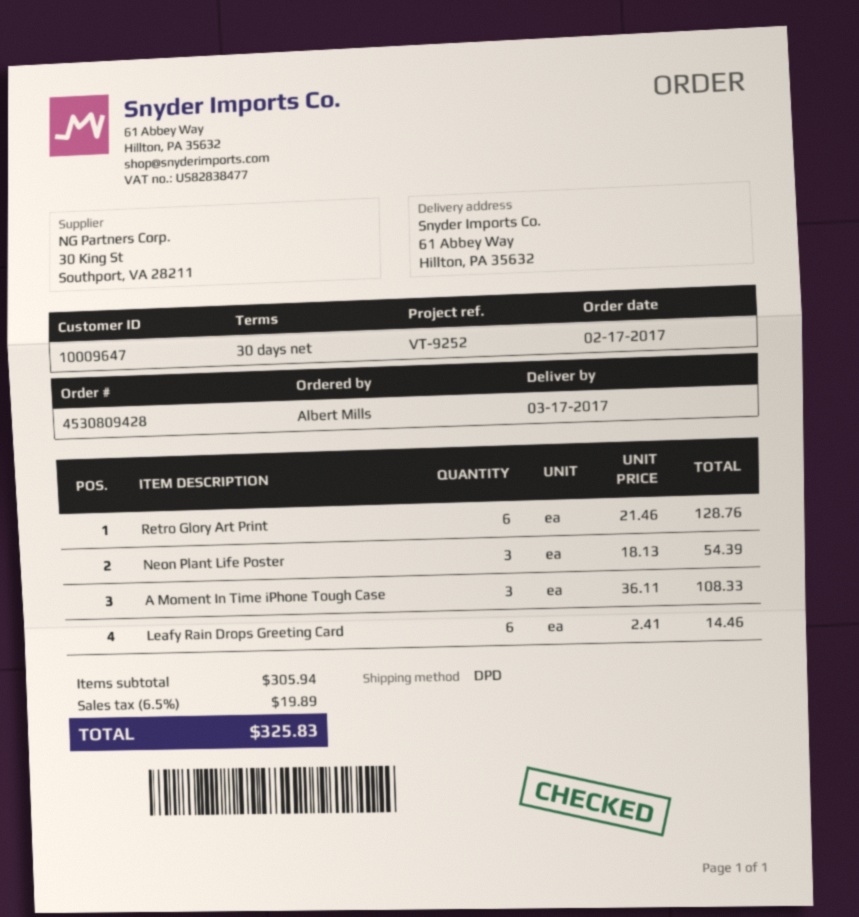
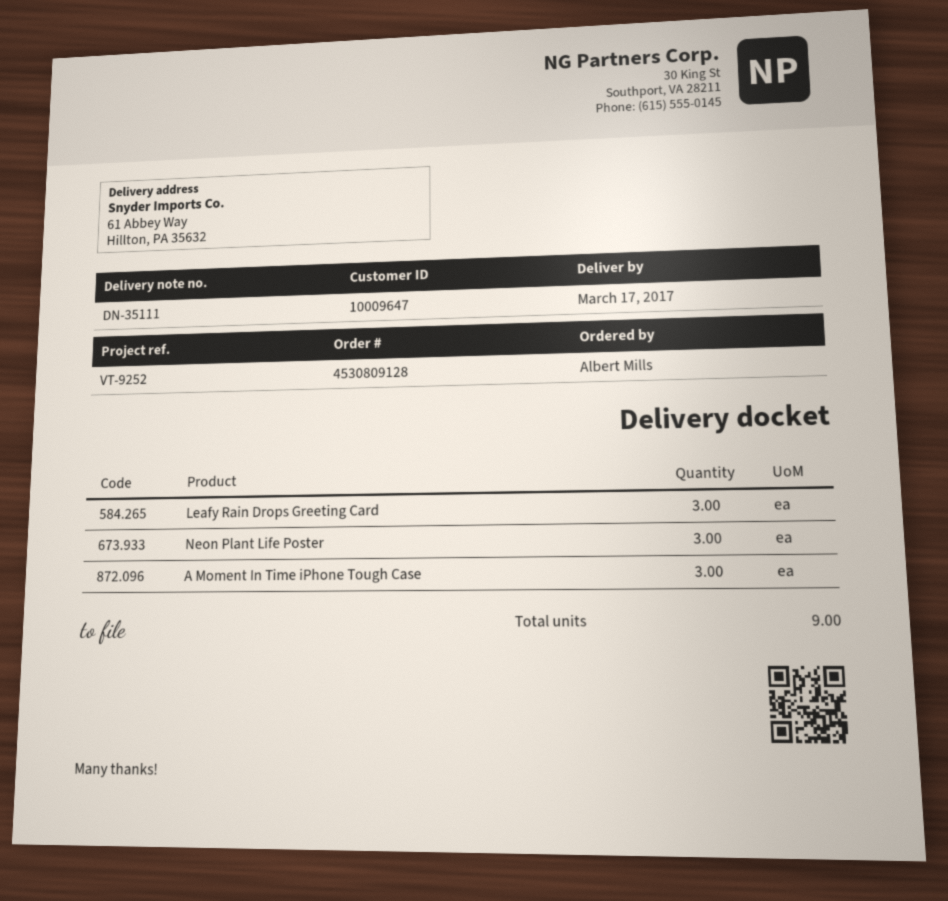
order number: 4530809428 -> 4530809128
Retro Glory Art Print: 6 -> none
Leafy Rain Drops Greeting Card: 6 -> 3

